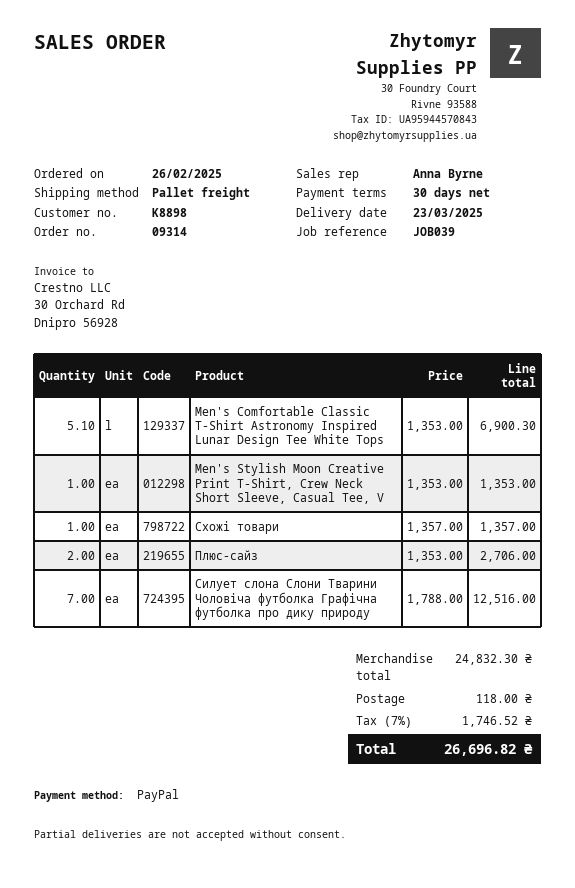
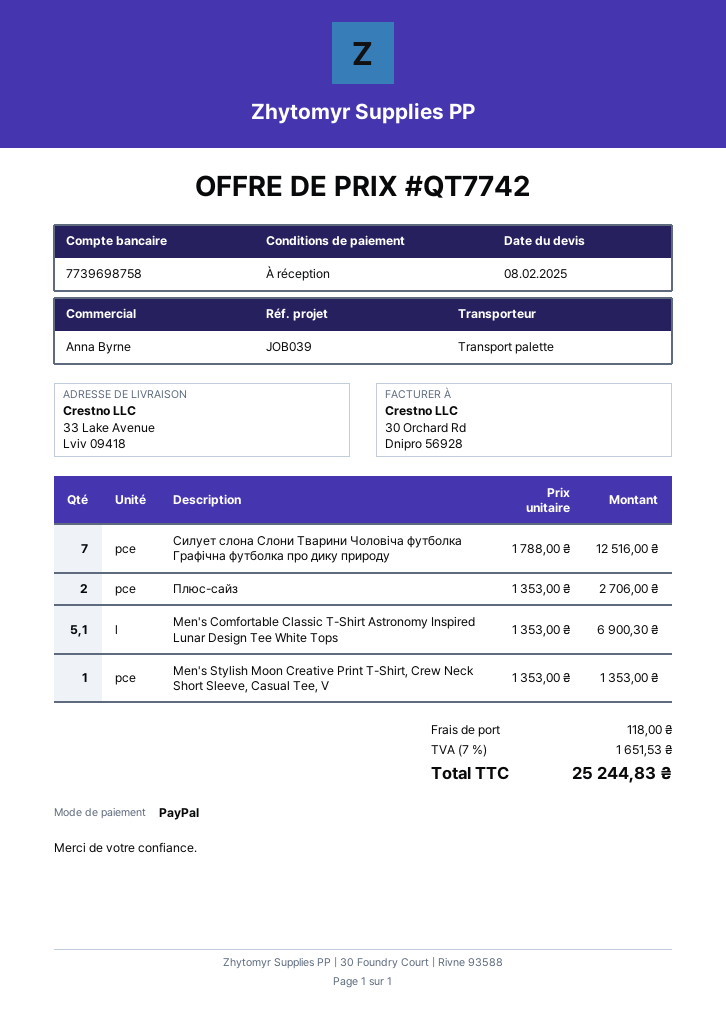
payment terms: 30 days -> on receipt
Схожі товари: 1 x 1357.00 = 1357.00 -> none
tax: 7% = 1746.52 -> 7% = 1651.53
total: 26696.82 -> 25244.83

